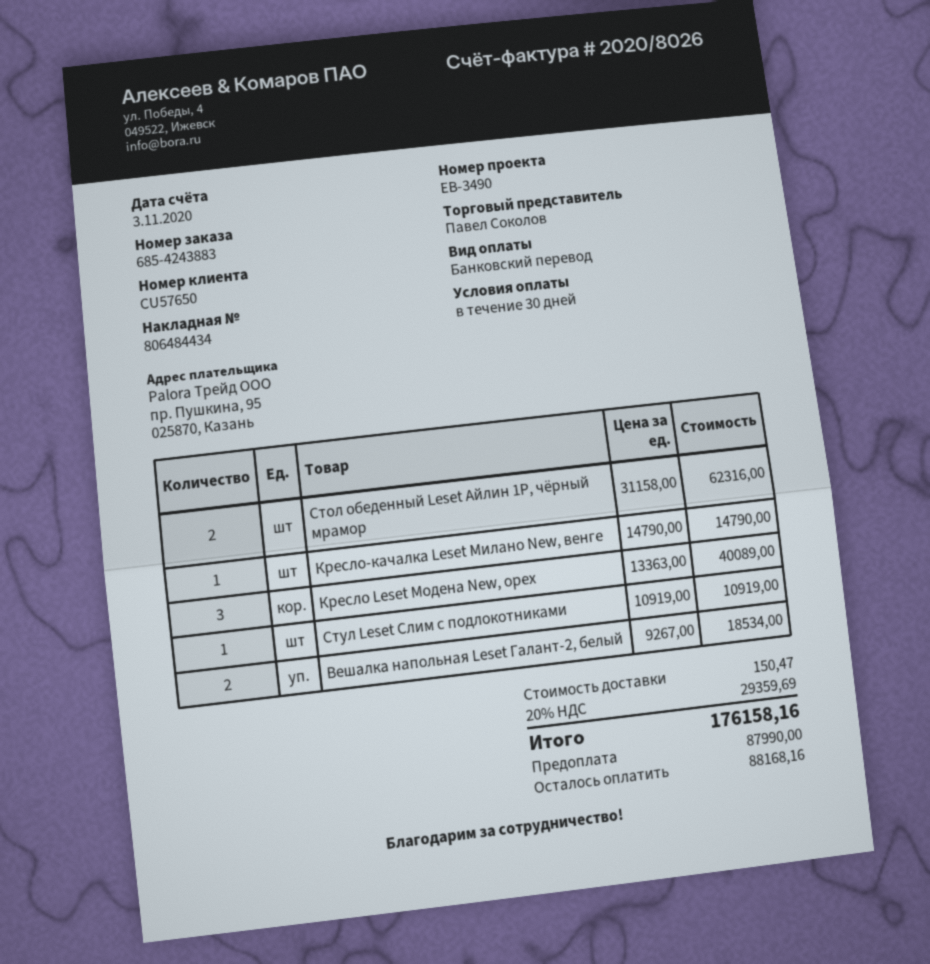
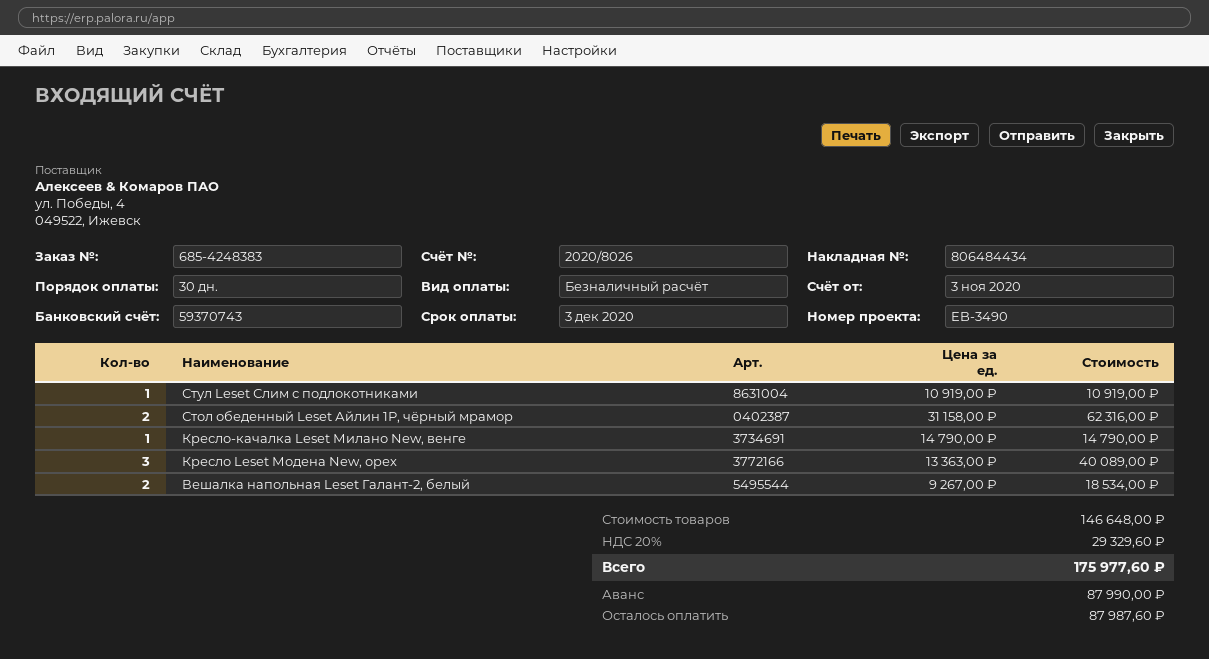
order number: 685-4243883 -> 685-4248383
shipping: 150.47 -> none
tax: 20% = 29359.69 -> 20% = 29329.60
total: 176158.16 -> 175977.60
balance: 88168.16 -> 87987.60

